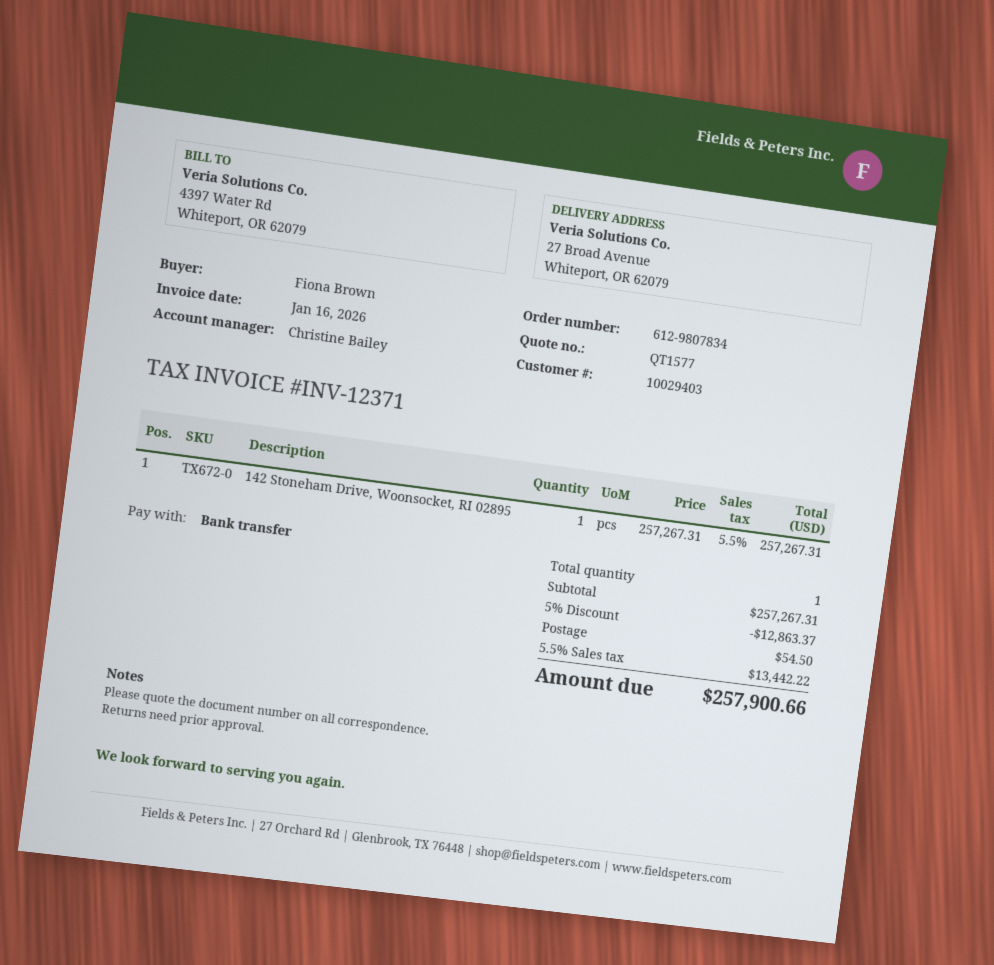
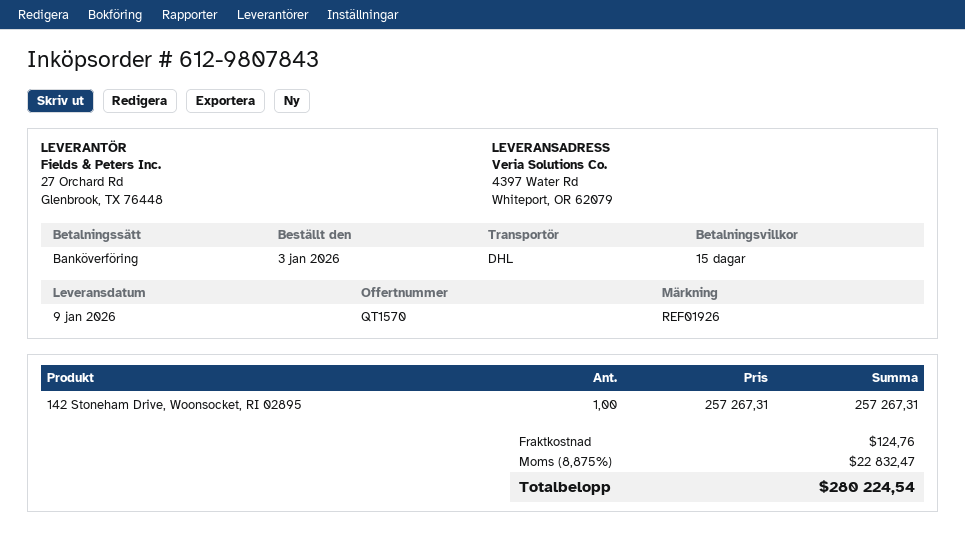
quote number: QT1577 -> QT1570
order number: 612-9807834 -> 612-9807843
ship to: 27 Broad Avenue, Whiteport, OR 62079 -> 4397 Water Rd, Whiteport, OR 62079
discount: 5% = 12863.37 -> none
shipping: 54.50 -> 124.76
tax: 5.5% = 13442.22 -> 8.875% = 22832.47
total: 257900.66 -> 280224.54

